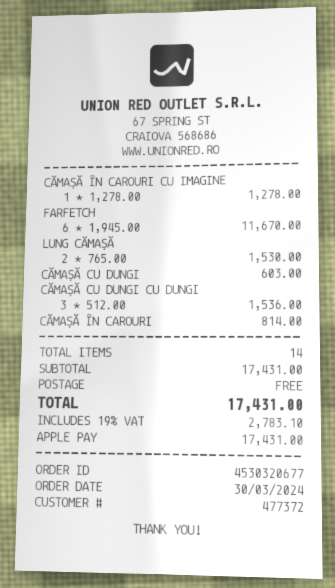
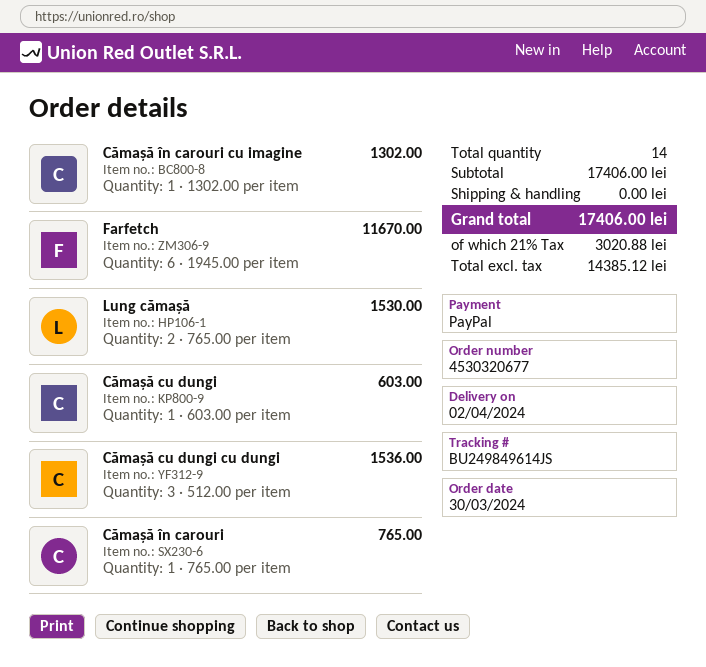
payment method: Apple Pay -> PayPal
CĂMAȘĂ ÎN CAROURI CU IMAGINE: 1 x 1278.00 = 1278.00 -> 1 x 1302.00 = 1302.00
CĂMAȘĂ ÎN CAROURI: 1 x 814.00 = 814.00 -> 1 x 765.00 = 765.00
subtotal: 17431.00 -> 17406.00
tax: 19% = 2783.10 -> 21% = 3020.88
total: 17431.00 -> 17406.00

